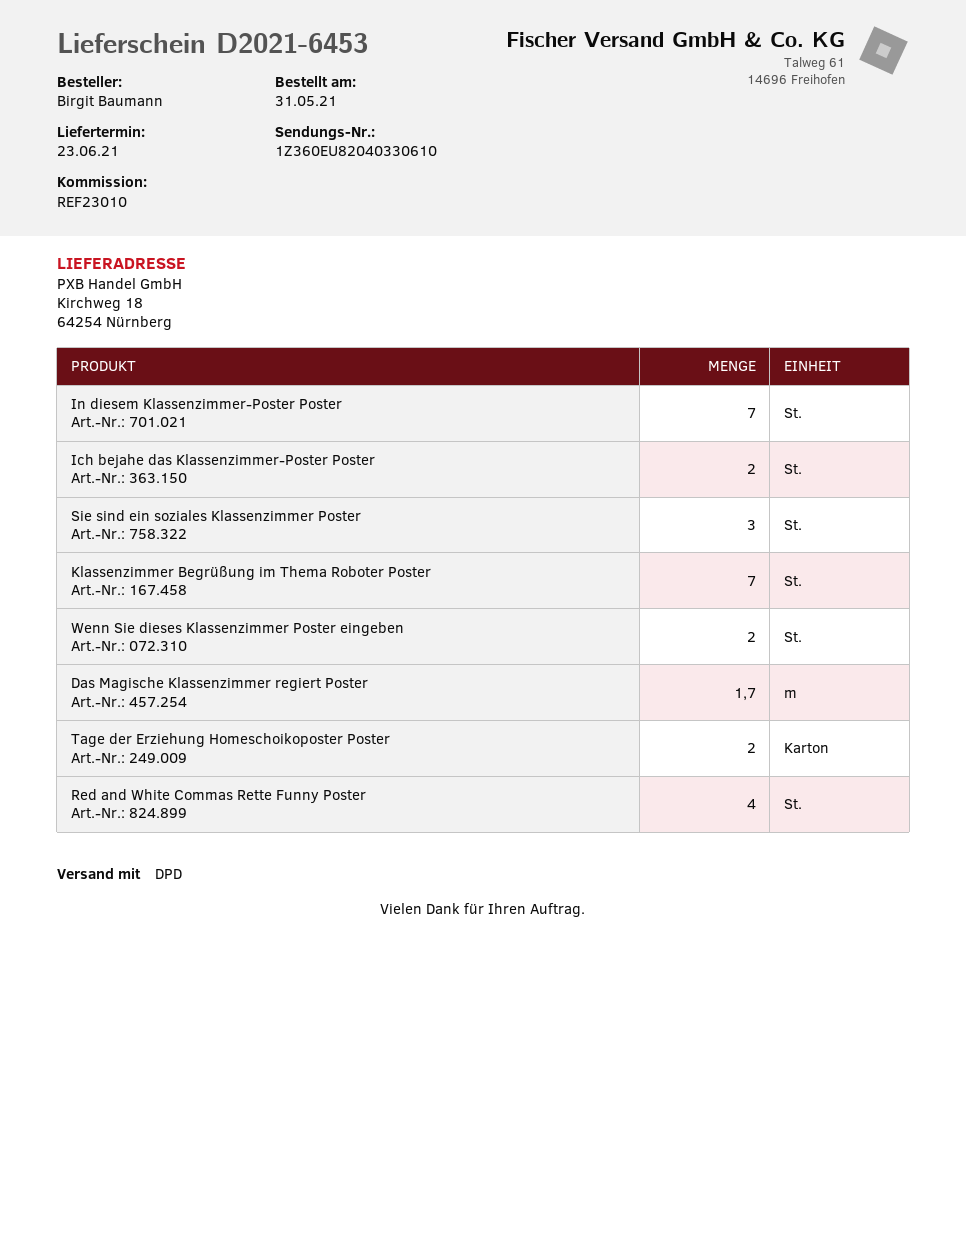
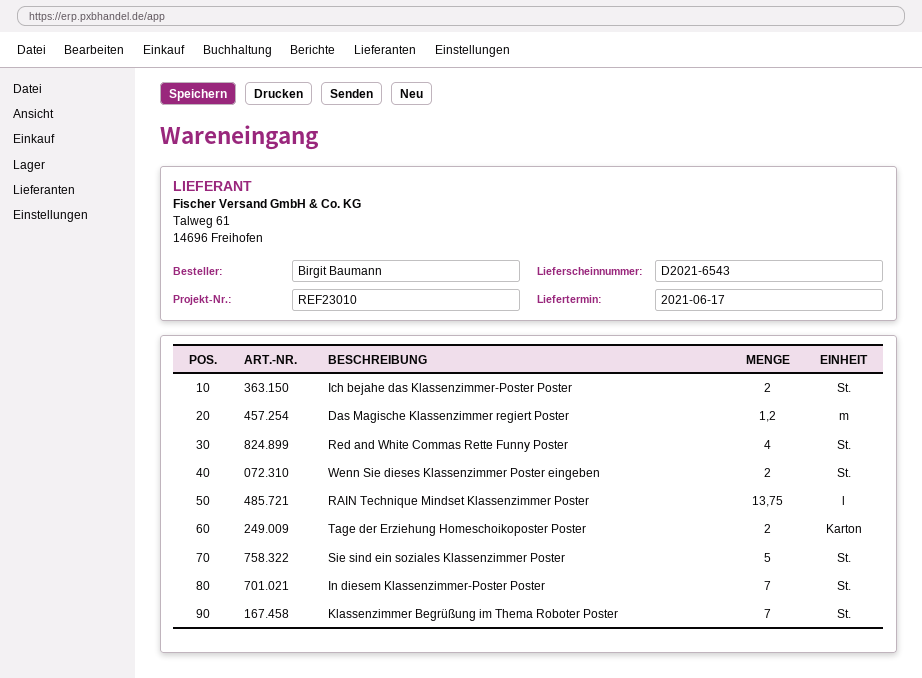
delivery note number: D2021-6453 -> D2021-6543
delivery date: 2021-06-23 -> 2021-06-17
Sie sind ein soziales Klassenzimmer Poster: 3 -> 5
Das Magische Klassenzimmer regiert Poster: 1.7 -> 1.2
RAIN Technique Mindset Klassenzimmer Poster: none -> 13.75

